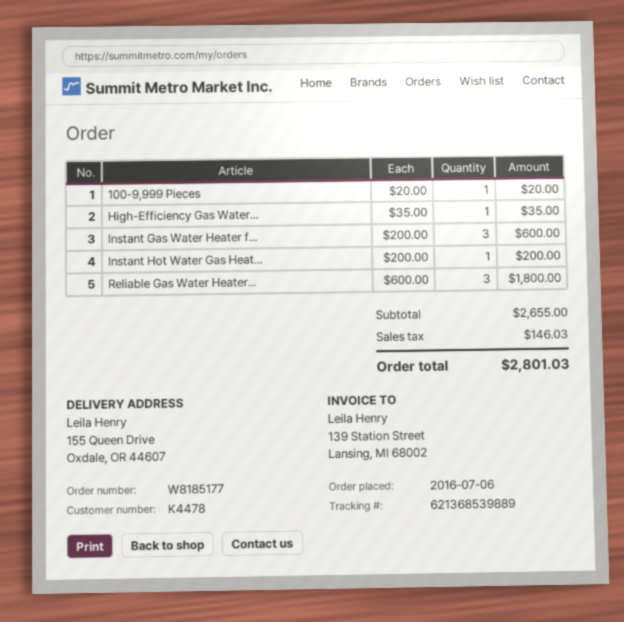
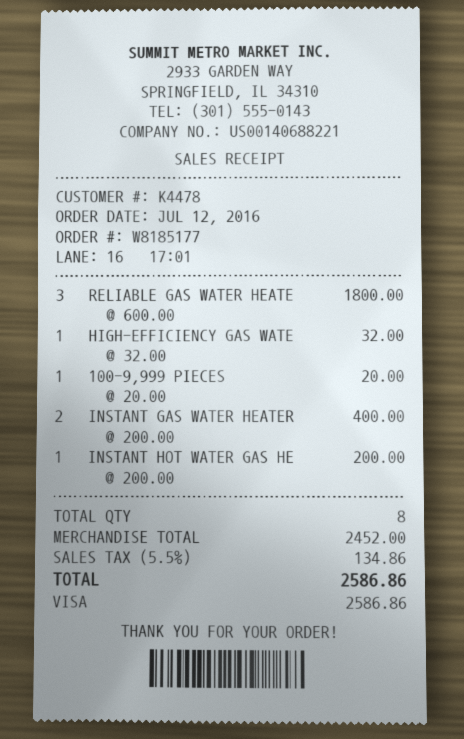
order date: 2016-07-06 -> 2016-07-12
High-Efficiency Gas Water...: 1 x 35.00 = 35.00 -> 1 x 32.00 = 32.00
Instant Gas Water Heater f...: 3 x 200.00 = 600.00 -> 2 x 200.00 = 400.00
subtotal: 2655.00 -> 2452.00
tax: 146.03 -> 134.86
total: 2801.03 -> 2586.86

